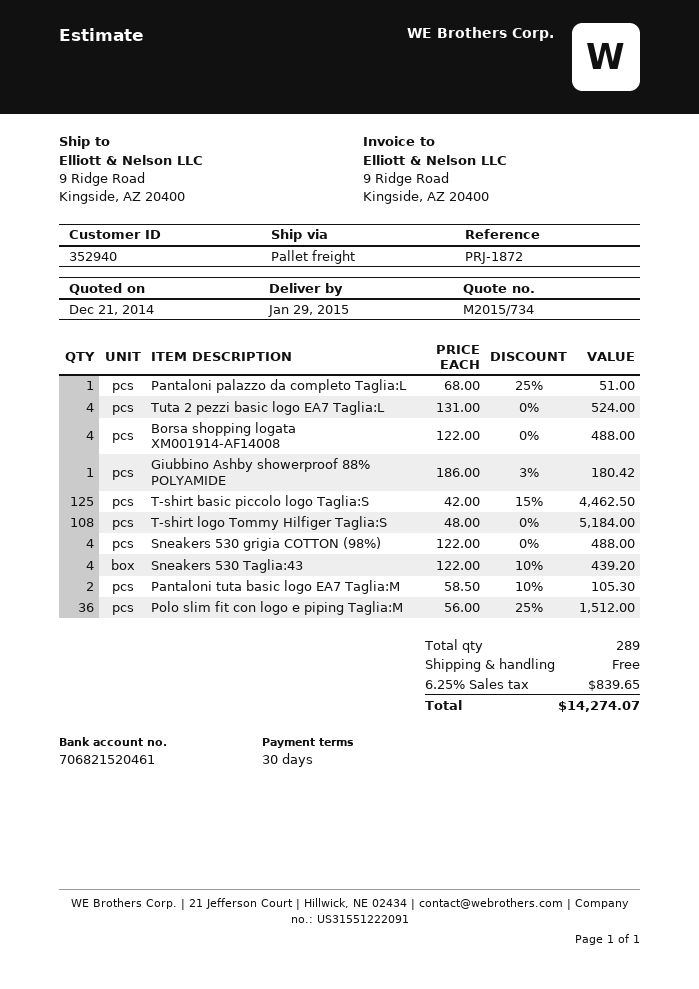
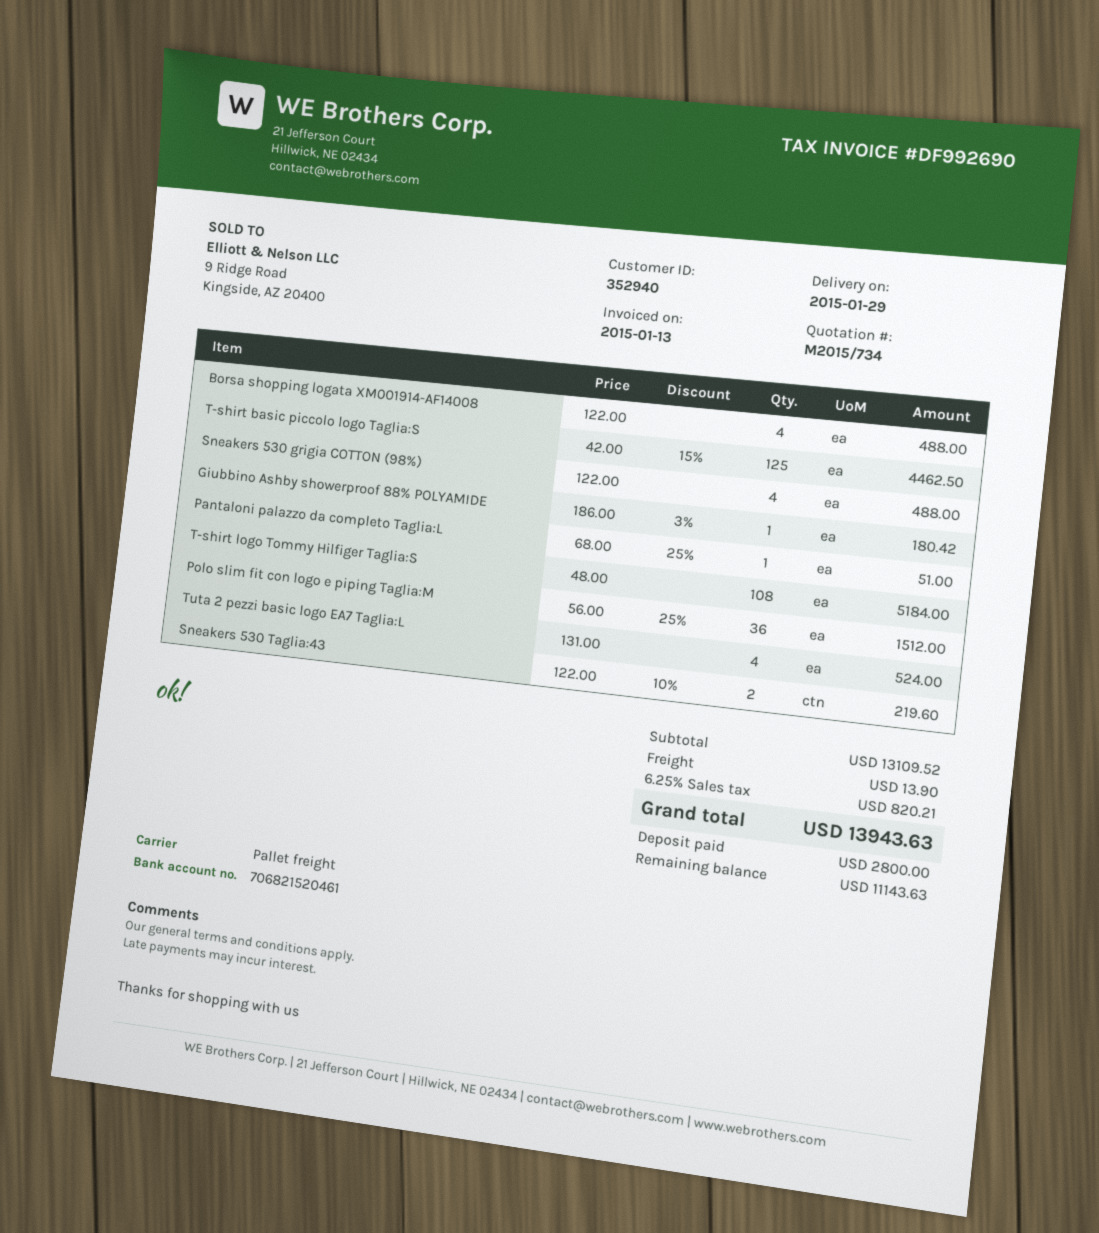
Sneakers 530 Taglia:43: 4 x 122.00 - 10% = 439.20 -> 2 x 122.00 - 10% = 219.60
Pantaloni tuta basic logo EA7 Taglia:M: 2 x 58.50 - 10% = 105.30 -> none
shipping: 0.00 -> 13.90
tax: 6.25% = 839.65 -> 6.25% = 820.21
total: 14274.07 -> 13943.63

